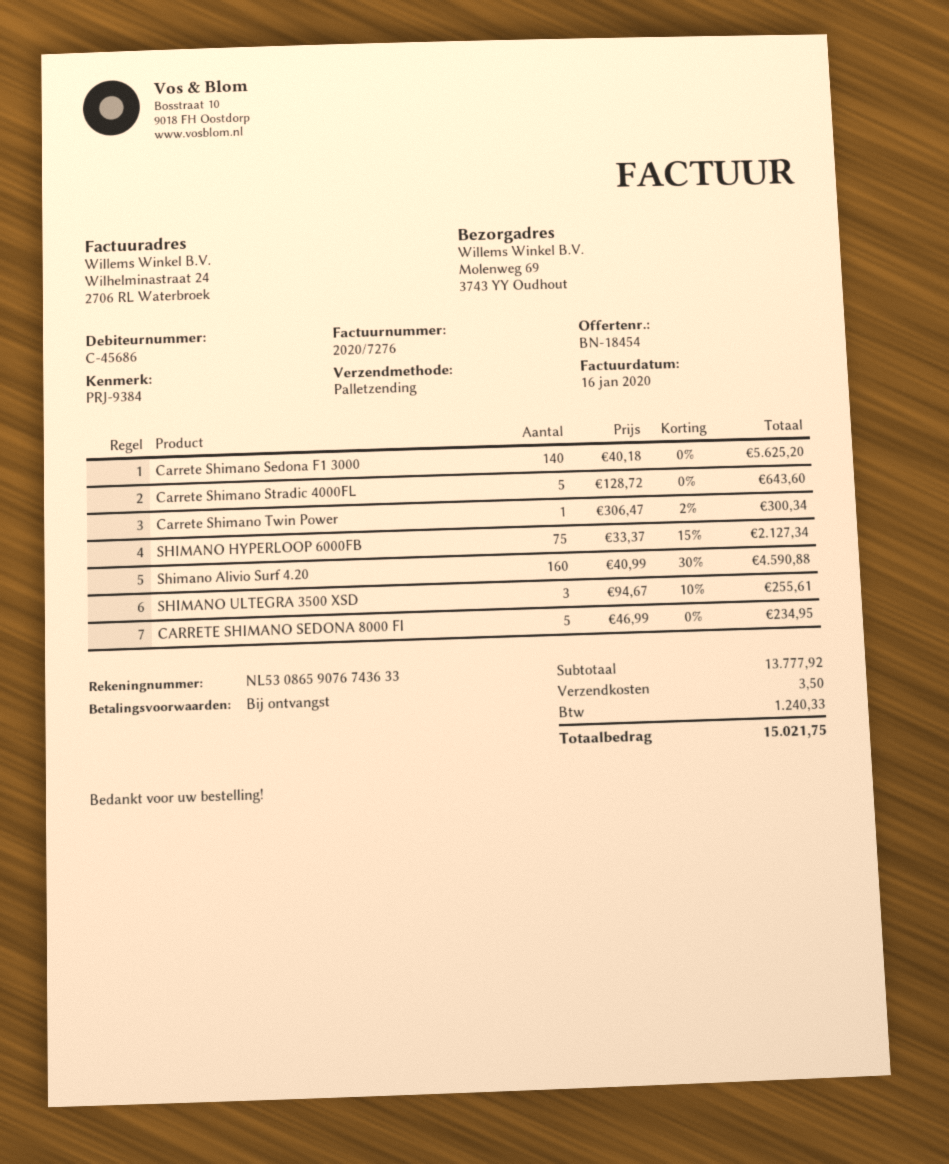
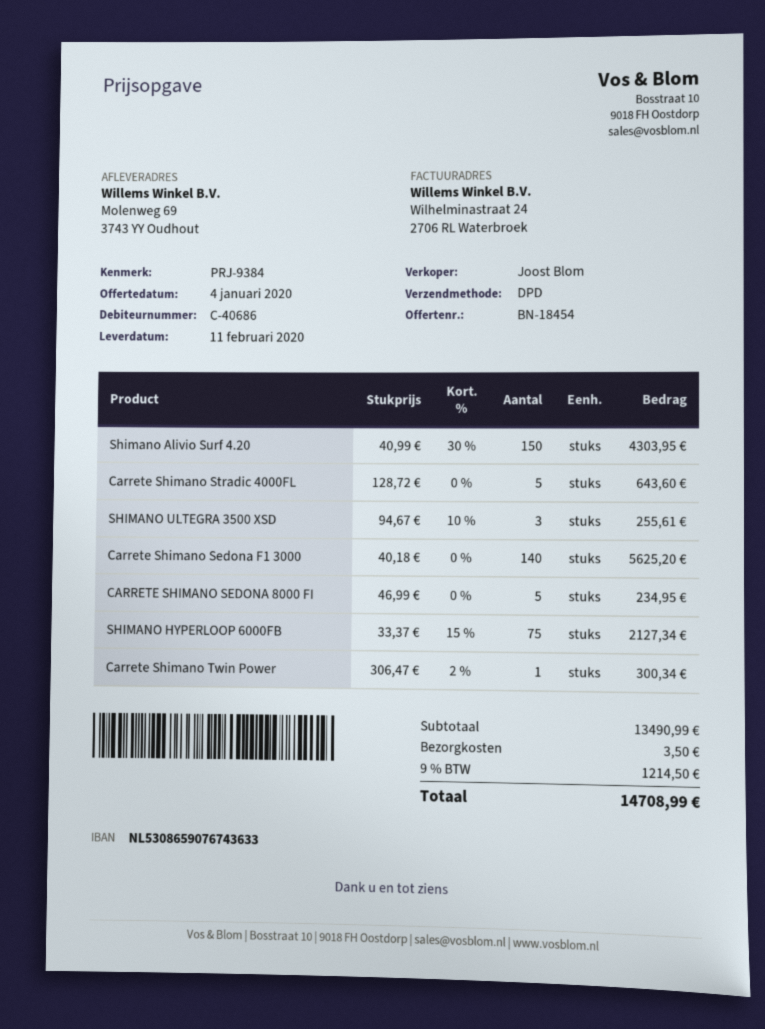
customer number: C-45686 -> C-40686
shipping method: pallet freight -> DPD
Shimano Alivio Surf 4.20: 160 x 40.99 - 30% = 4590.88 -> 150 x 40.99 - 30% = 4303.95
subtotal: 13777.92 -> 13490.99
tax: 1240.33 -> 1214.50
total: 15021.75 -> 14708.99

